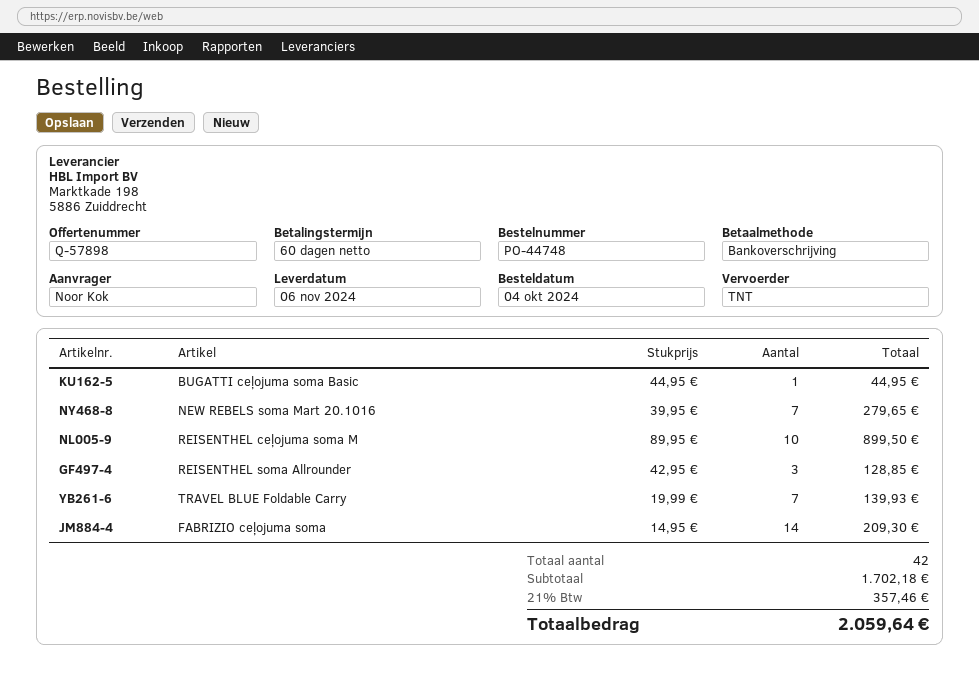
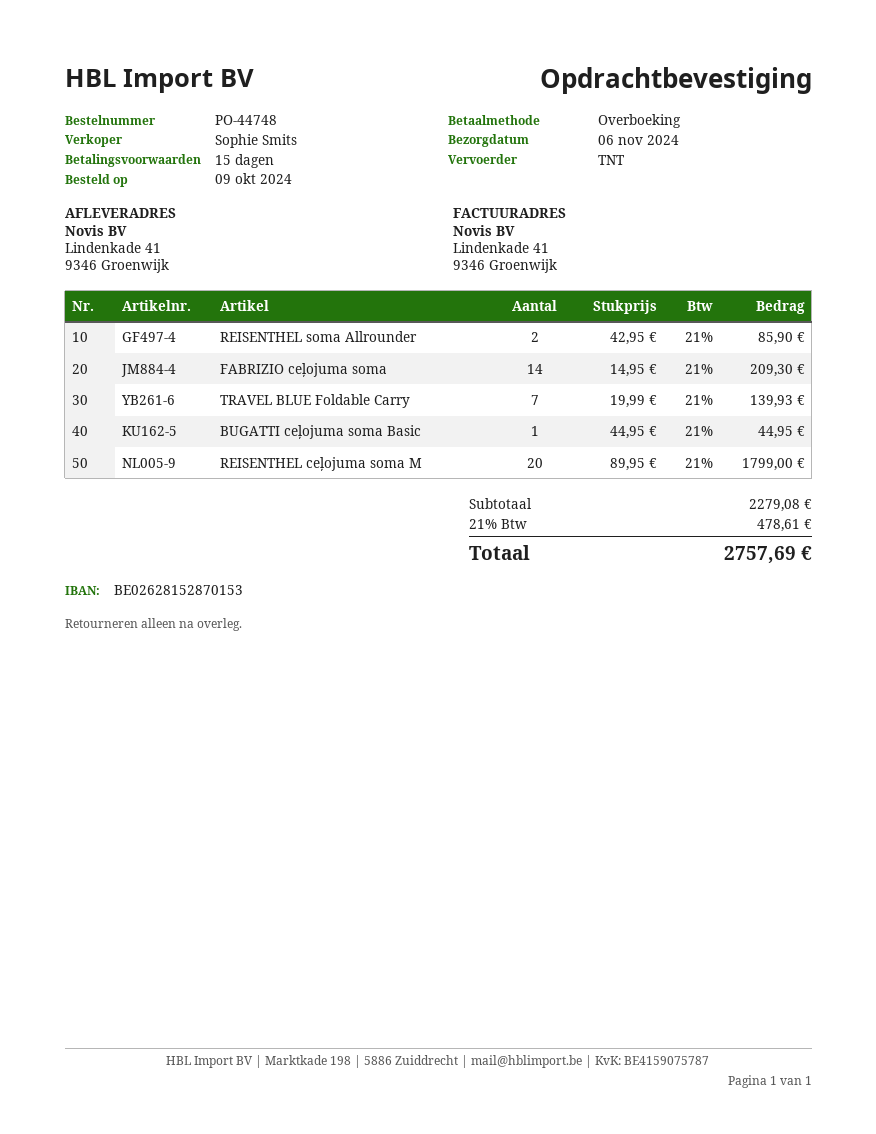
order date: 2024-10-04 -> 2024-10-09
payment terms: 60 days -> 15 days
NEW REBELS soma Mart 20.1016: 7 x 39.95 = 279.65 -> none
REISENTHEL ceļojuma soma M: 10 x 89.95 = 899.50 -> 20 x 89.95 = 1799.00
REISENTHEL soma Allrounder: 3 x 42.95 = 128.85 -> 2 x 42.95 = 85.90
subtotal: 1702.18 -> 2279.08
tax: 21% = 357.46 -> 21% = 478.61
total: 2059.64 -> 2757.69

